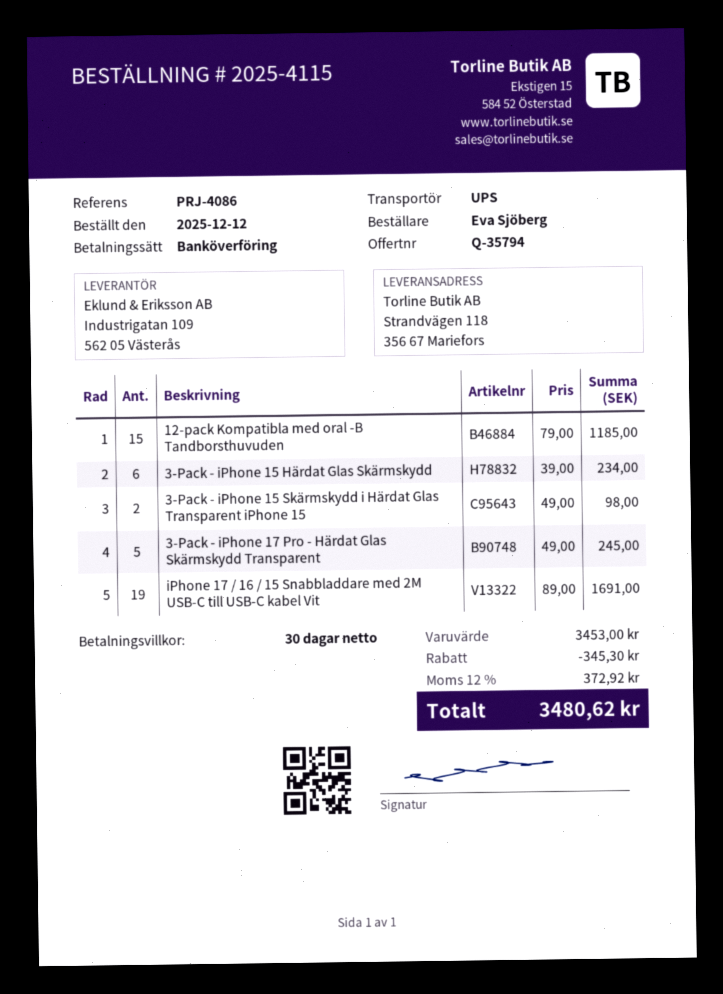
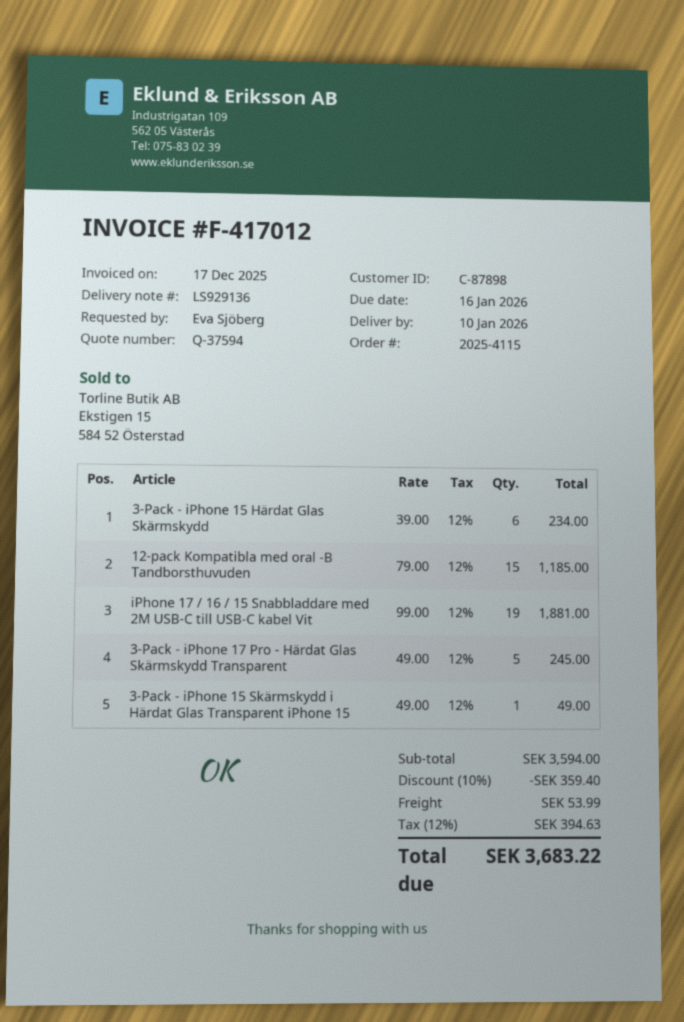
quote number: Q-35794 -> Q-37594
3-Pack - iPhone 15 Skärmskydd i Härdat Glas Transparent iPhone 15: 2 x 49.00 = 98.00 -> 1 x 49.00 = 49.00
iPhone 17 / 16 / 15 Snabbladdare med 2M USB-C till USB-C kabel Vit: 19 x 89.00 = 1691.00 -> 19 x 99.00 = 1881.00
subtotal: 3453.00 -> 3594.00
discount: 345.30 -> 359.40
shipping: none -> 53.99
tax: 12% = 372.92 -> 12% = 394.63
total: 3480.62 -> 3683.22

